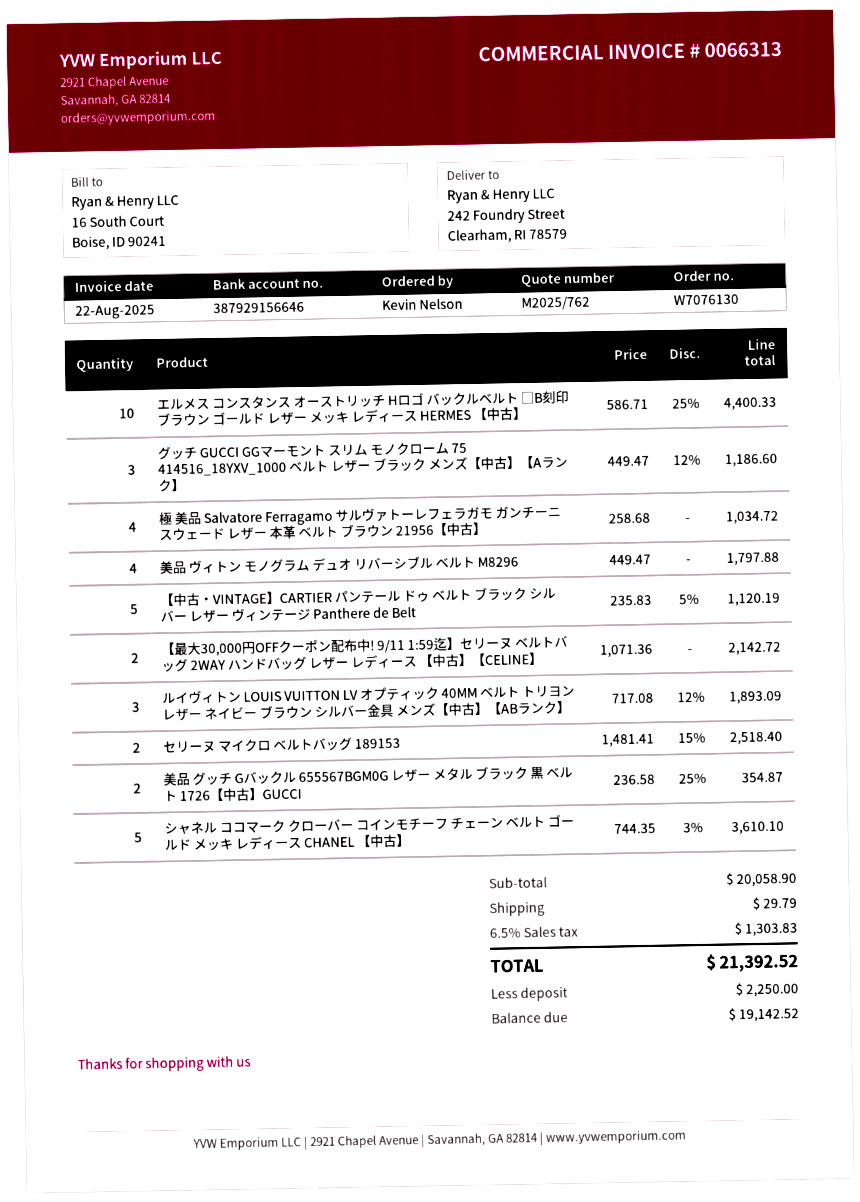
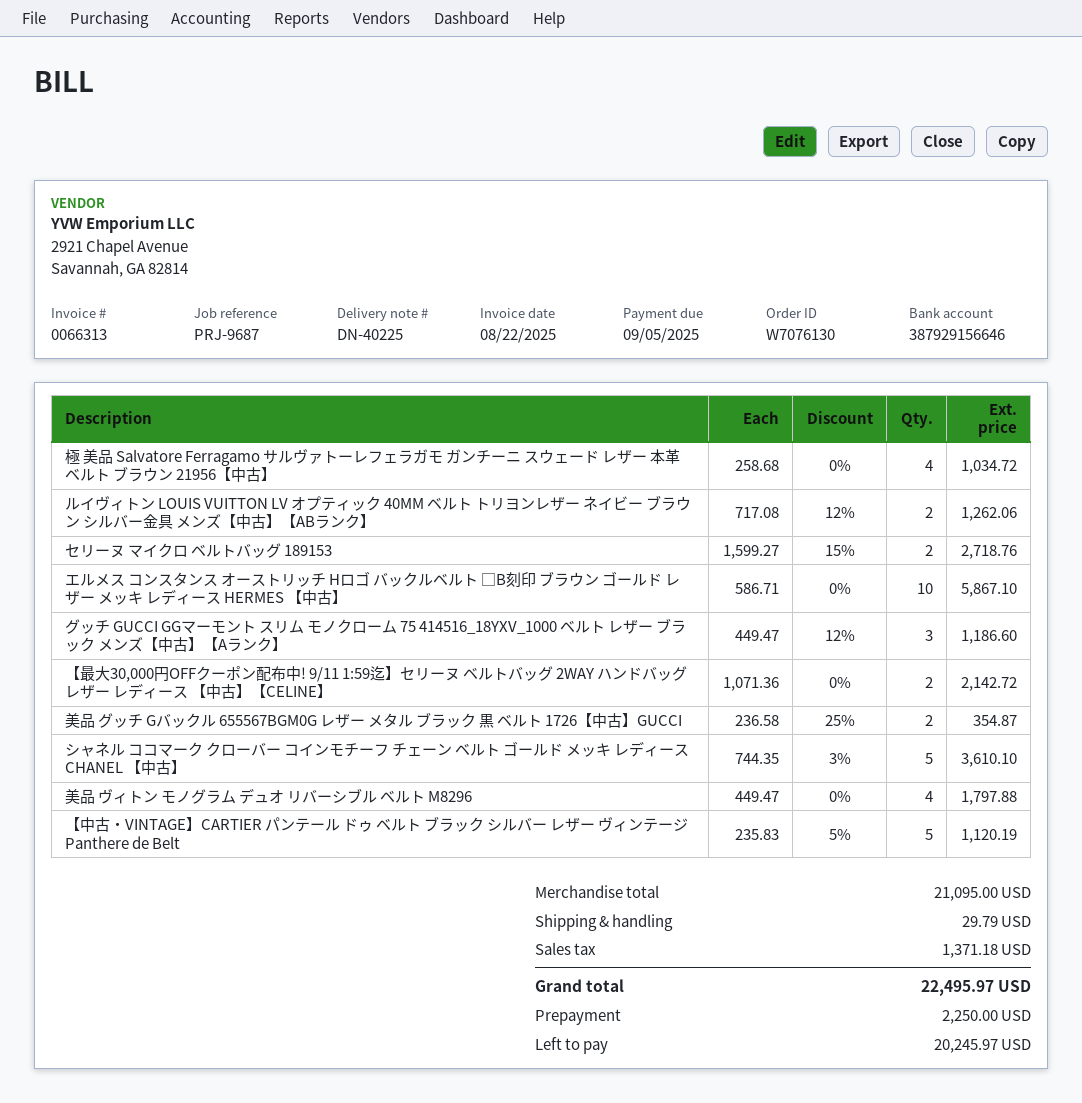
エルメス コンスタンス オーストリッチ Hロゴ バックルベルト □B刻印 ブラウン ゴールド レザー メッキ レディース HERMES 【中古】: 10 x 586.71 - 25% = 4400.33 -> 10 x 586.71 = 5867.10
ルイヴィトン LOUIS VUITTON LV オプティック 40MM ベルト トリヨンレザー ネイビー ブラウン シルバー金具 メンズ【中古】【ABランク】: 3 x 717.08 - 12% = 1893.09 -> 2 x 717.08 - 12% = 1262.06
セリーヌ マイクロ ベルトバッグ 189153: 2 x 1481.41 - 15% = 2518.40 -> 2 x 1599.27 - 15% = 2718.76
subtotal: 20058.90 -> 21095.00
tax: 1303.83 -> 1371.18
total: 21392.52 -> 22495.97
balance: 19142.52 -> 20245.97

